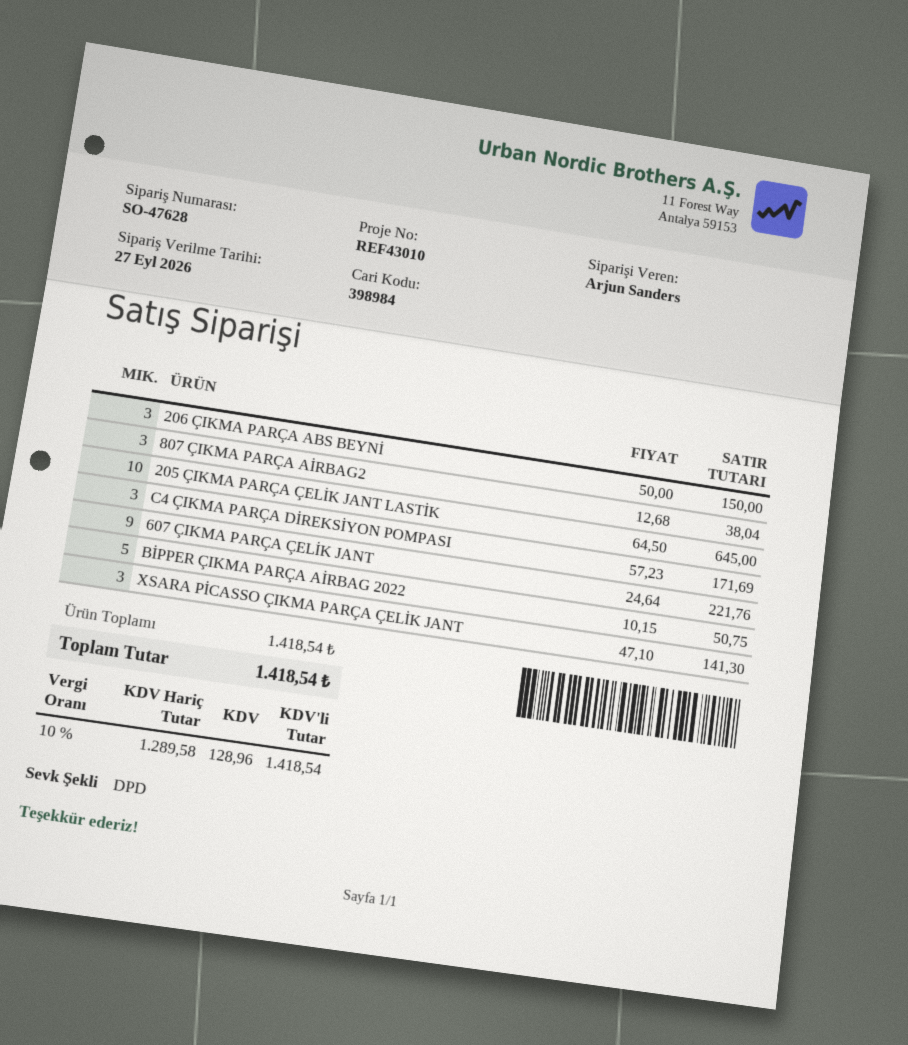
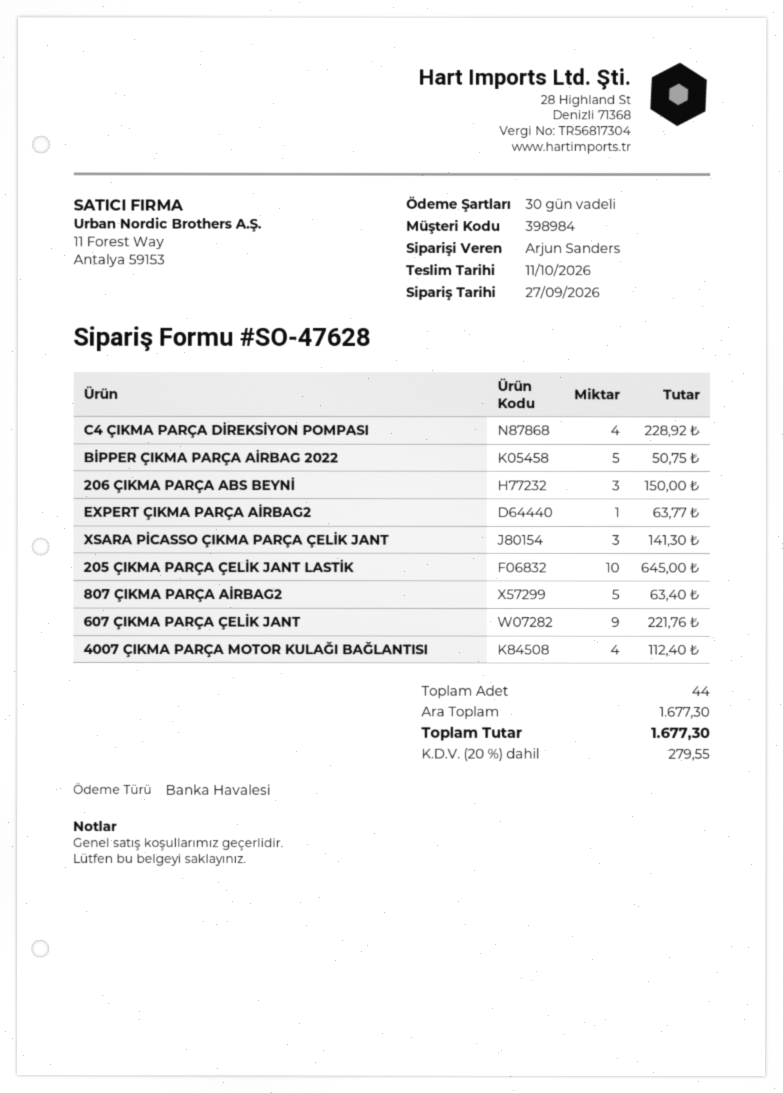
807 ÇIKMA PARÇA AİRBAG2: 3 for 38.04 -> 5 for 63.40
C4 ÇIKMA PARÇA DİREKSİYON POMPASI: 3 for 171.69 -> 4 for 228.92
EXPERT ÇIKMA PARÇA AİRBAG2: none -> 1 for 63.77
4007 ÇIKMA PARÇA MOTOR KULAĞI BAĞLANTISI: none -> 4 for 112.40
subtotal: 1418.54 -> 1677.30
tax: 10% = 128.96 -> 20% = 279.55
total: 1418.54 -> 1677.30

